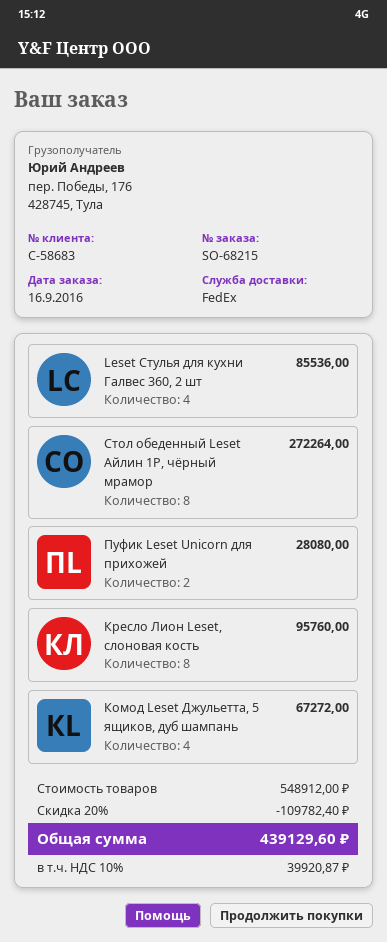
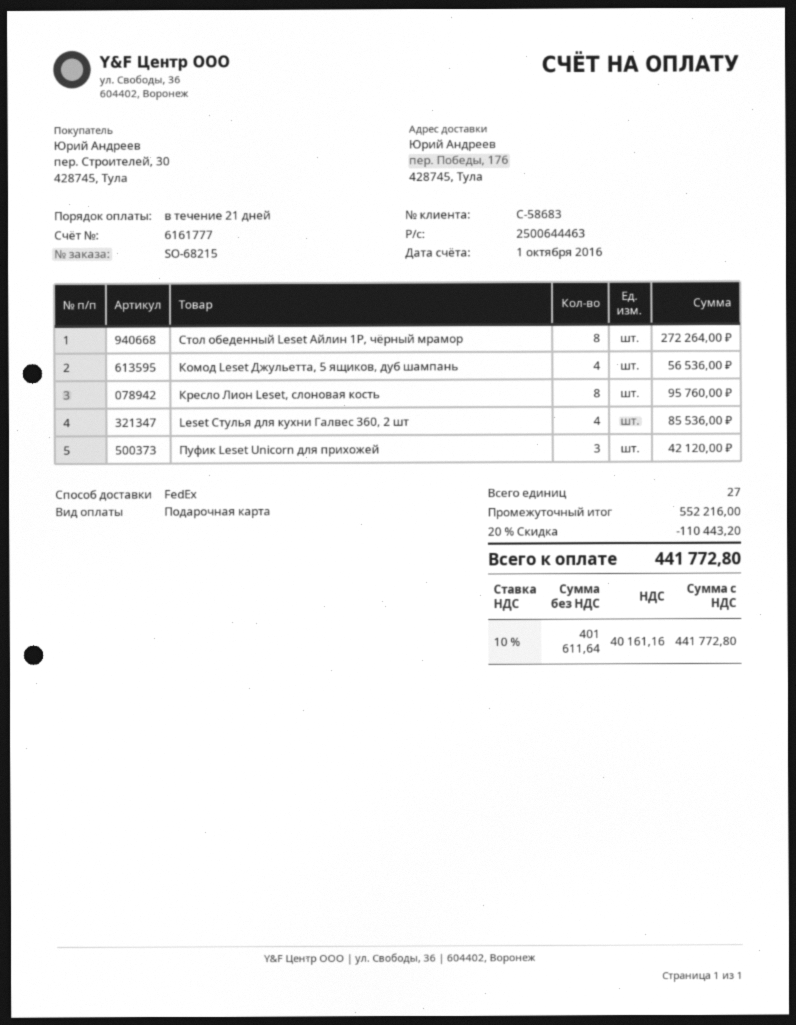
Пуфик Leset Unicorn для прихожей: 2 for 28080.00 -> 3 for 42120.00
Комод Leset Джульетта, 5 ящиков, дуб шампань: 4 for 67272.00 -> 4 for 56536.00
subtotal: 548912.00 -> 552216.00
discount: 20% = 109782.40 -> 20% = 110443.20
tax: 10% = 39920.87 -> 10% = 40161.16
total: 439129.60 -> 441772.80

